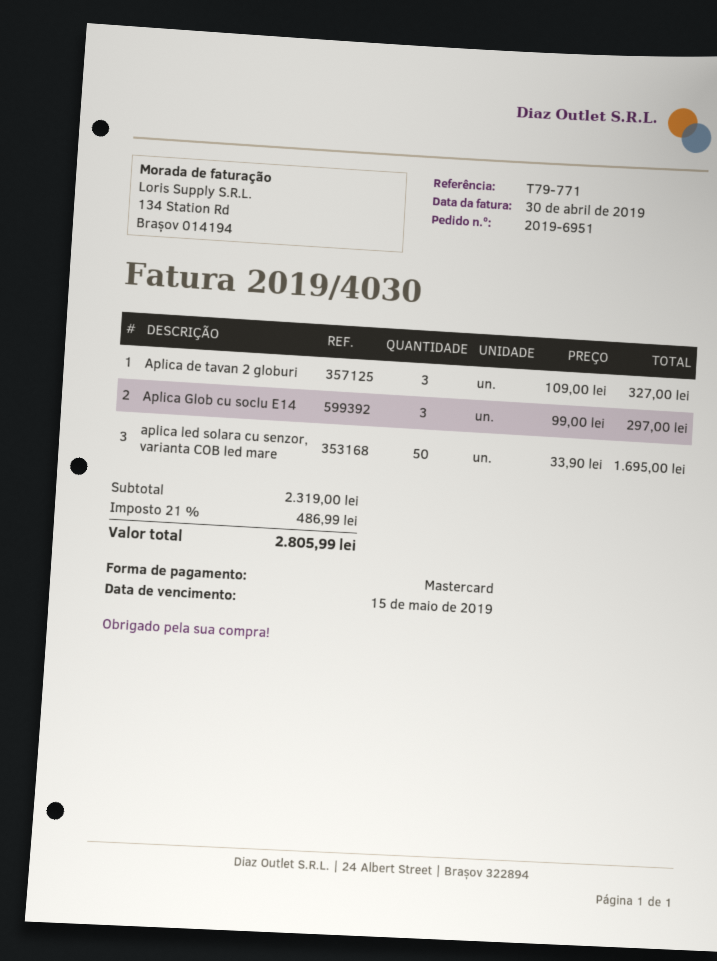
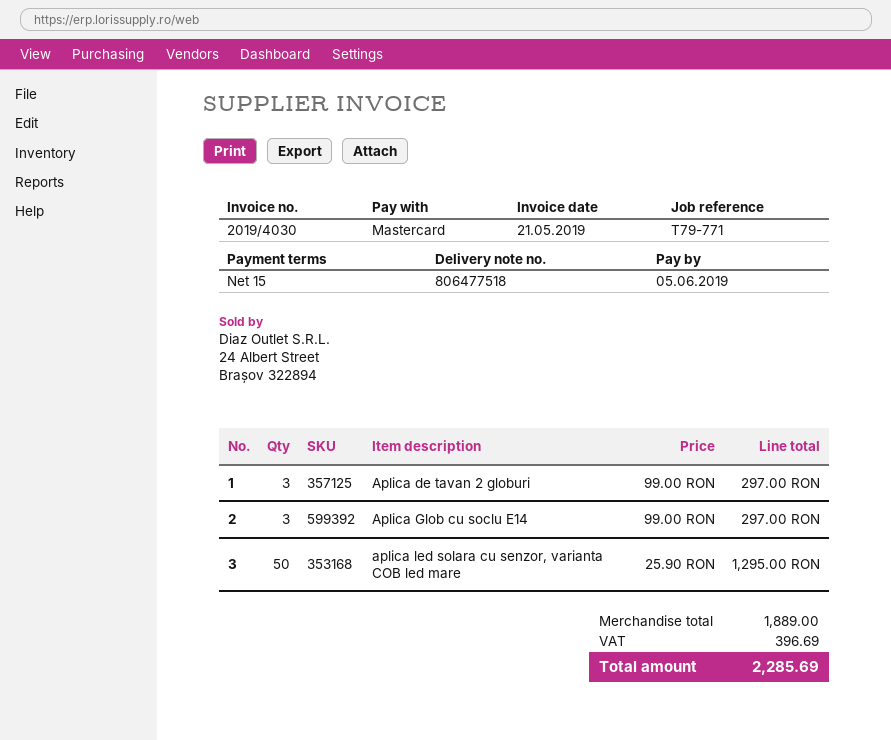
invoice date: 2019-04-30 -> 2019-05-21
due date: 2019-05-15 -> 2019-06-05
Aplica de tavan 2 globuri: 3 x 109.00 = 327.00 -> 3 x 99.00 = 297.00
aplica led solara cu senzor, varianta COB led mare: 50 x 33.90 = 1695.00 -> 50 x 25.90 = 1295.00
subtotal: 2319.00 -> 1889.00
tax: 486.99 -> 396.69
total: 2805.99 -> 2285.69

